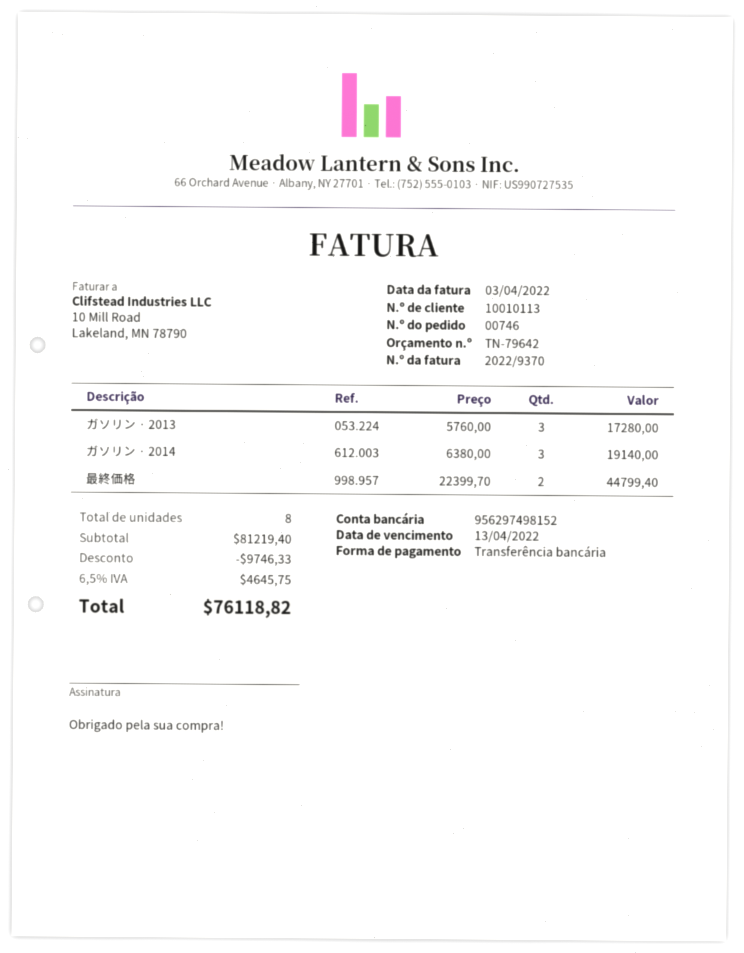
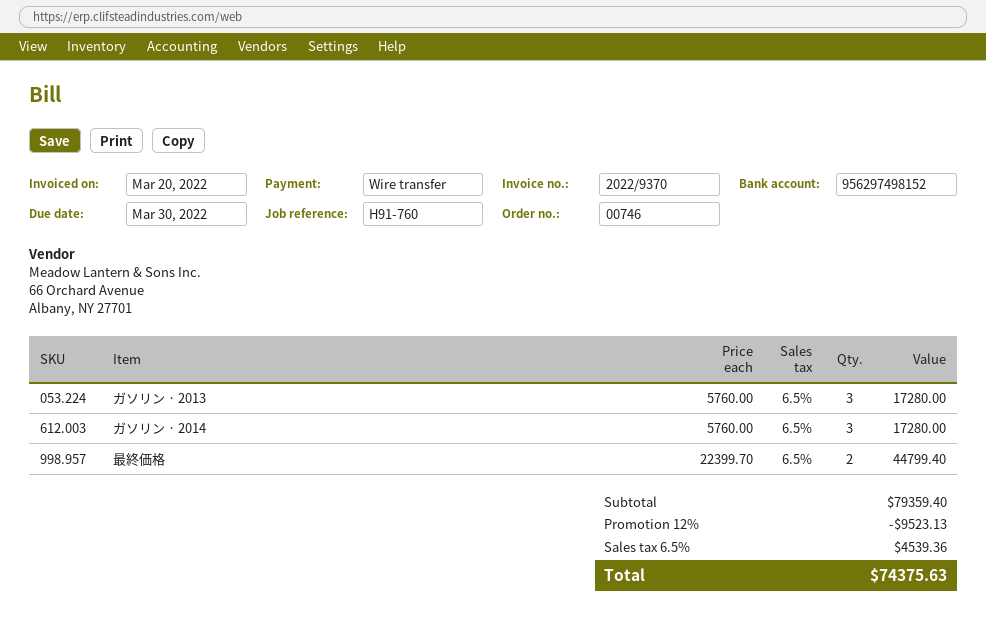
invoice date: 2022-04-03 -> 2022-03-20
due date: 2022-04-13 -> 2022-03-30
ガソリン · 2014: 3 x 6380.00 = 19140.00 -> 3 x 5760.00 = 17280.00
subtotal: 81219.40 -> 79359.40
discount: 9746.33 -> 9523.13
tax: 6.5% = 4645.75 -> 6.5% = 4539.36
total: 76118.82 -> 74375.63

